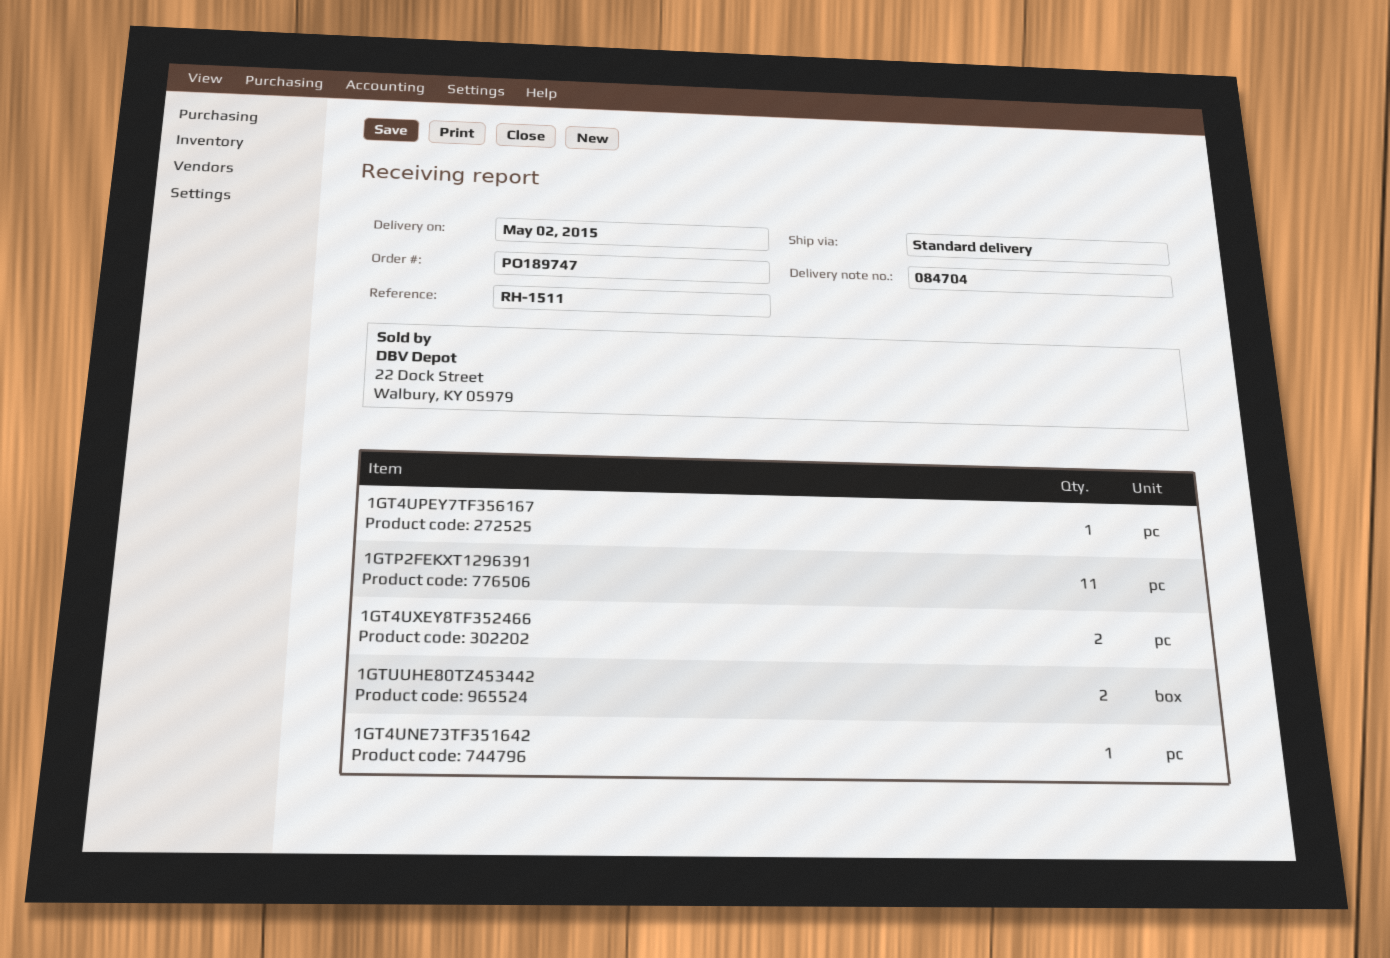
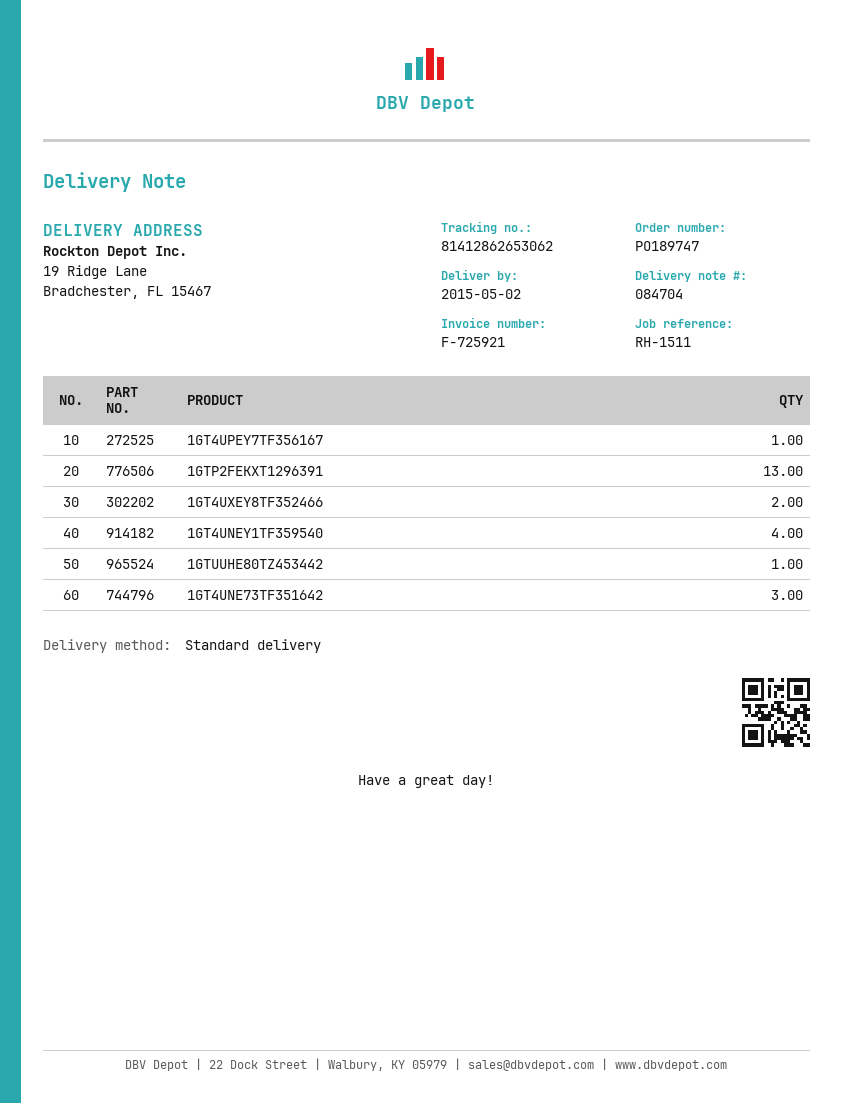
1GTP2FEKXT1296391: 11 -> 13
1GTUUHE80TZ453442: 2 -> 1
1GT4UNE73TF351642: 1 -> 3
1GT4UNEY1TF359540: none -> 4

